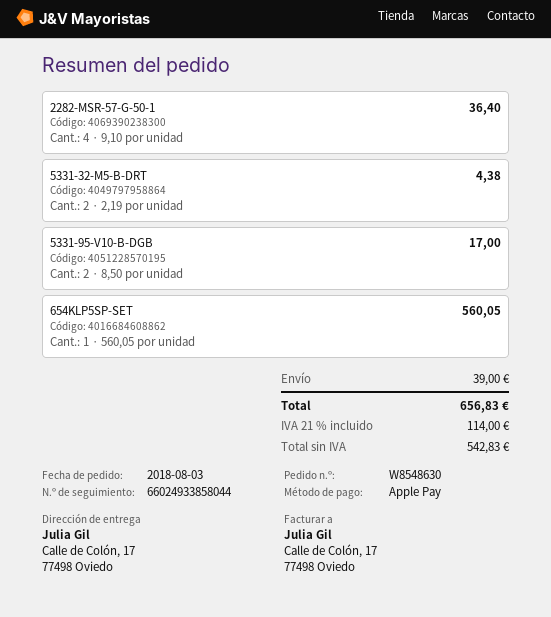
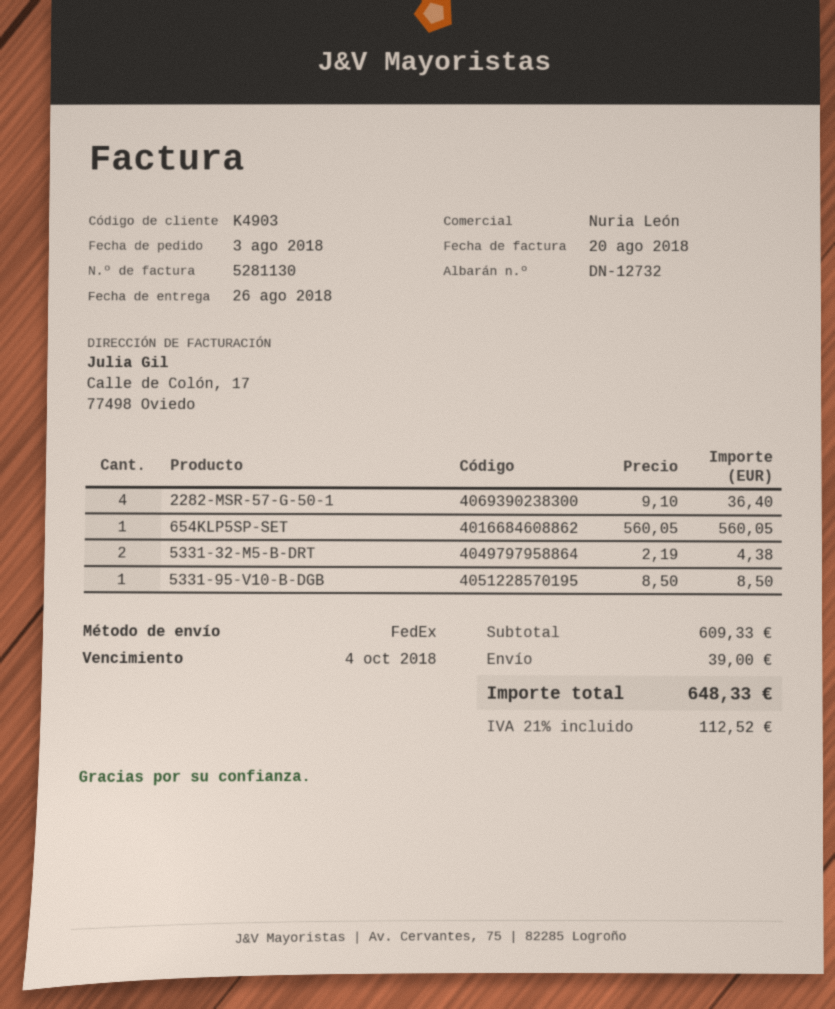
5331-95-V10-B-DGB: 2 x 8.50 = 17.00 -> 1 x 8.50 = 8.50
tax: 21% = 114.00 -> 21% = 112.52
total: 656.83 -> 648.33

